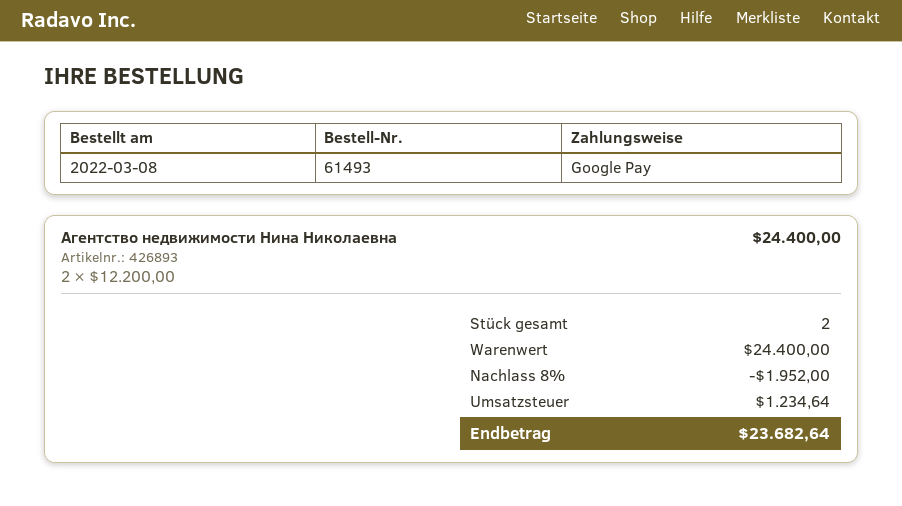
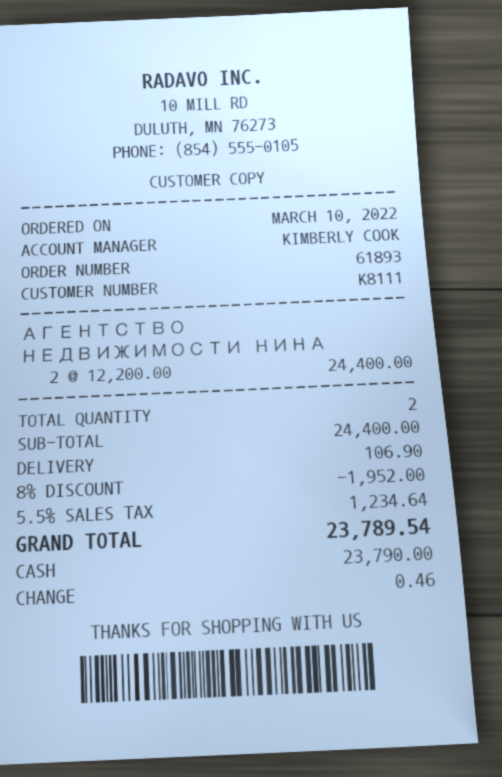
order number: 61493 -> 61893
order date: 2022-03-08 -> 2022-03-10
payment method: Google Pay -> cash
shipping: none -> 106.90
total: 23682.64 -> 23789.54

